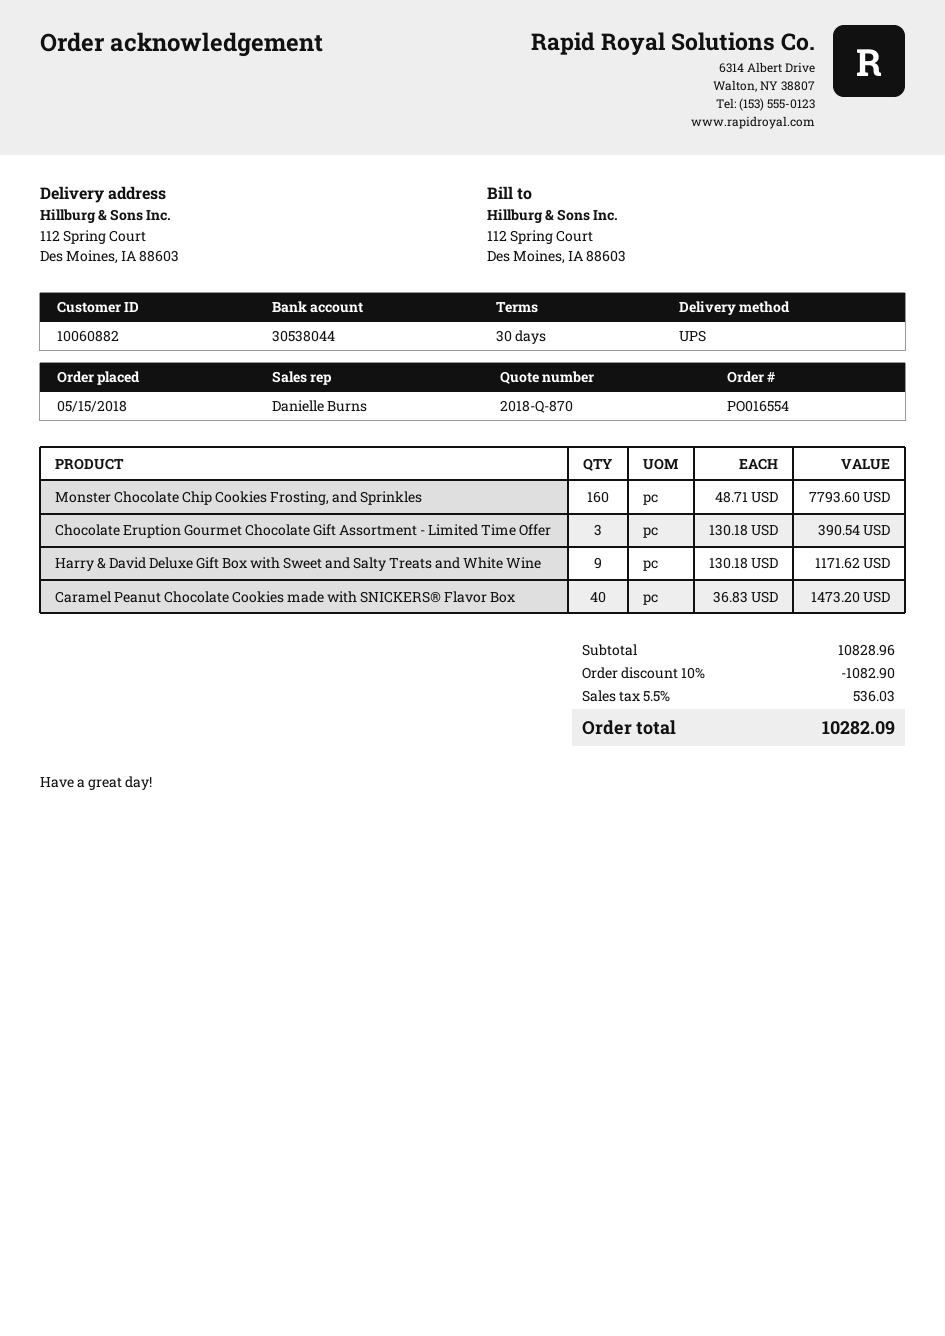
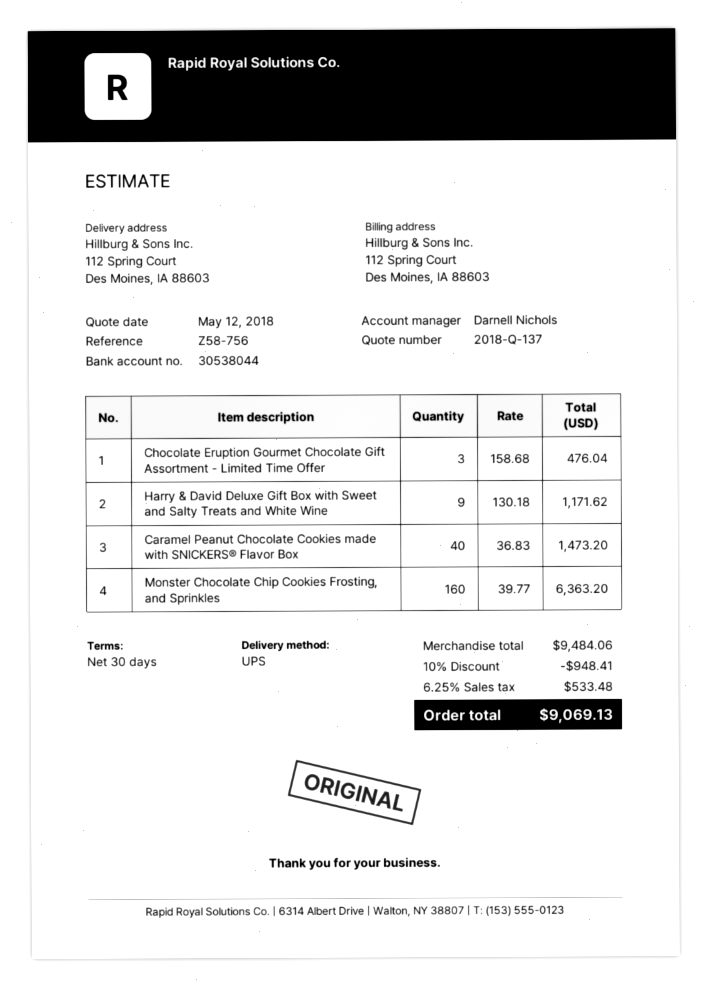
quote number: 2018-Q-870 -> 2018-Q-137
sales rep: Danielle Burns -> Darnell Nichols
Monster Chocolate Chip Cookies Frosting, and Sprinkles: 160 x 48.71 = 7793.60 -> 160 x 39.77 = 6363.20
Chocolate Eruption Gourmet Chocolate Gift Assortment - Limited Time Offer: 3 x 130.18 = 390.54 -> 3 x 158.68 = 476.04
subtotal: 10828.96 -> 9484.06
discount: 10% = 1082.90 -> 10% = 948.41
tax: 5.5% = 536.03 -> 6.25% = 533.48
total: 10282.09 -> 9069.13

